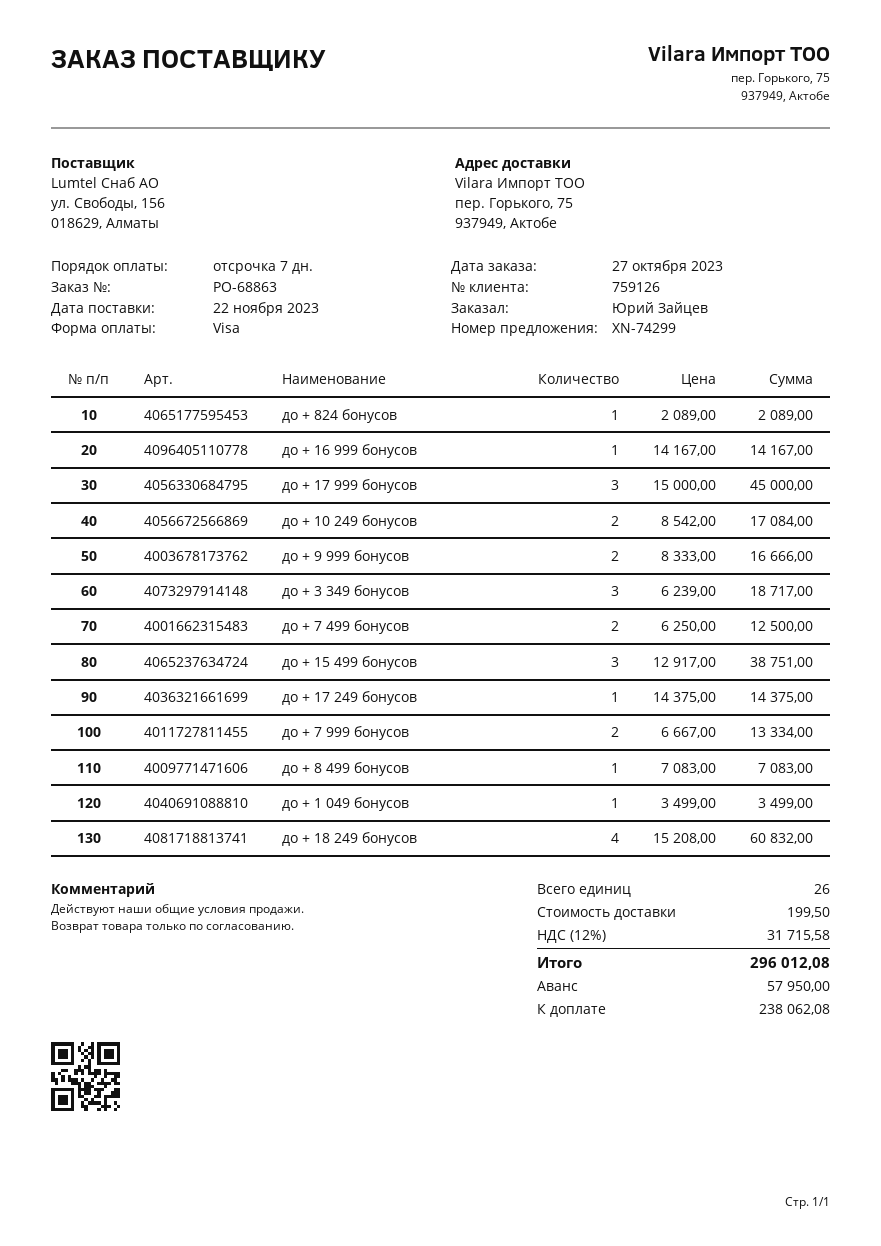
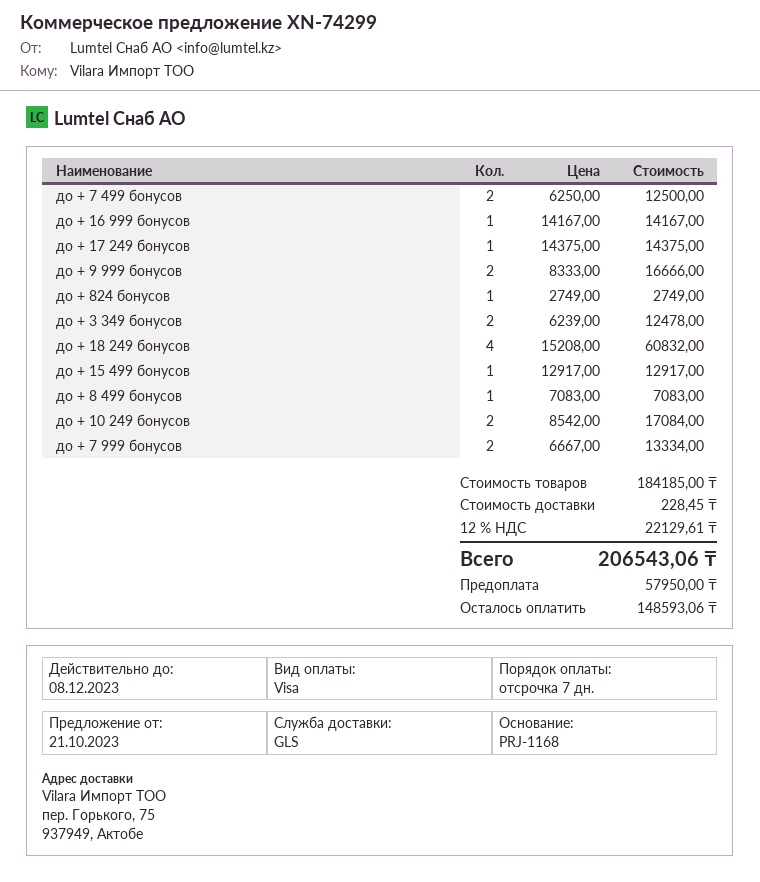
до + 824 бонусов: 1 x 2089.00 = 2089.00 -> 1 x 2749.00 = 2749.00
до + 17 999 бонусов: 3 x 15000.00 = 45000.00 -> none
до + 3 349 бонусов: 3 x 6239.00 = 18717.00 -> 2 x 6239.00 = 12478.00
до + 15 499 бонусов: 3 x 12917.00 = 38751.00 -> 1 x 12917.00 = 12917.00
до + 1 049 бонусов: 1 x 3499.00 = 3499.00 -> none
shipping: 199.50 -> 228.45
tax: 12% = 31715.58 -> 12% = 22129.61
total: 296012.08 -> 206543.06
balance: 238062.08 -> 148593.06

